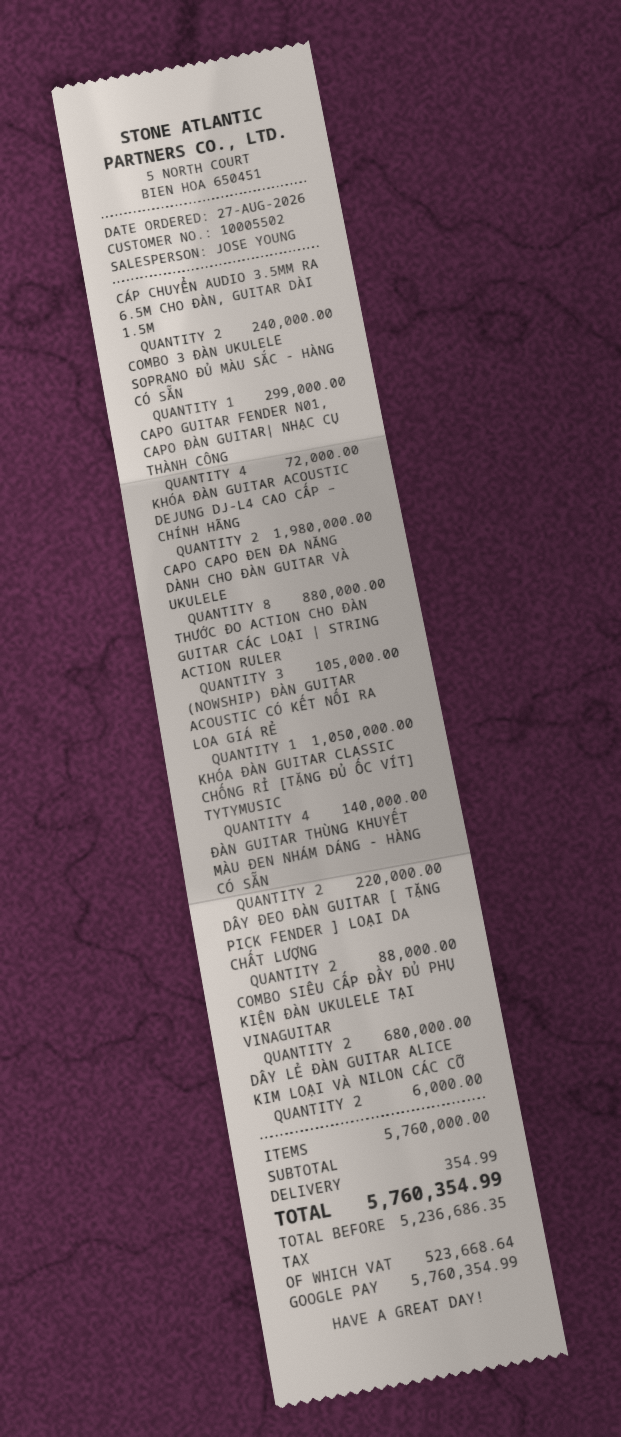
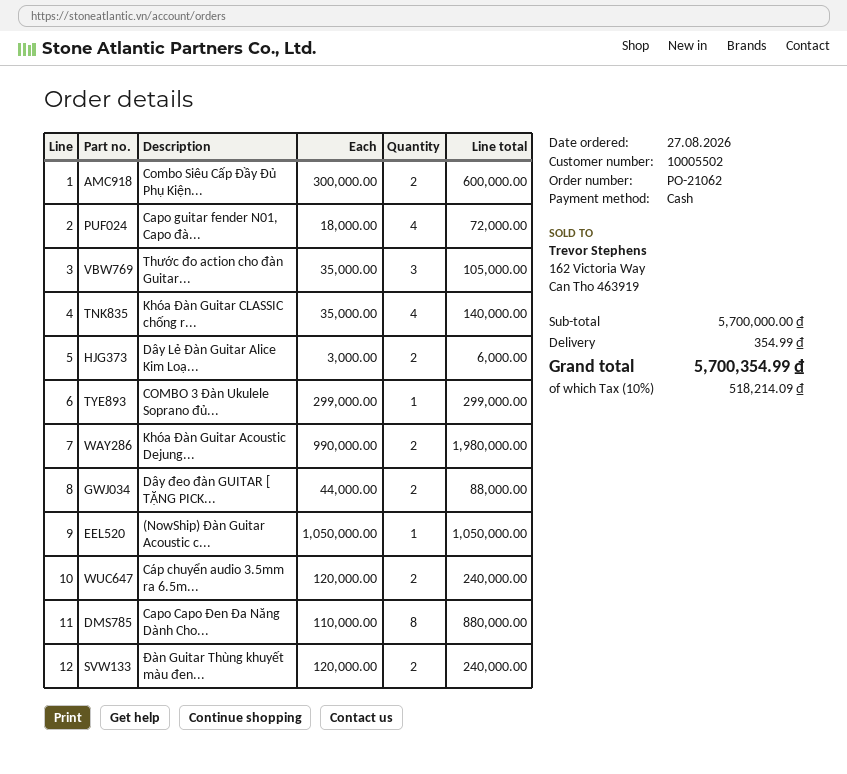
payment method: Google Pay -> cash
ĐÀN GUITAR THÙNG KHUYẾT MÀU ĐEN NHÁM DÁNG - HÀNG CÓ SẴN: 2 for 220000.00 -> 2 for 240000.00
COMBO SIÊU CẤP ĐẦY ĐỦ PHỤ KIỆN ĐÀN UKULELE TẠI VINAGUITAR: 2 for 680000.00 -> 2 for 600000.00
subtotal: 5760000.00 -> 5700000.00
tax: 523668.64 -> 518214.09
total: 5760354.99 -> 5700354.99

